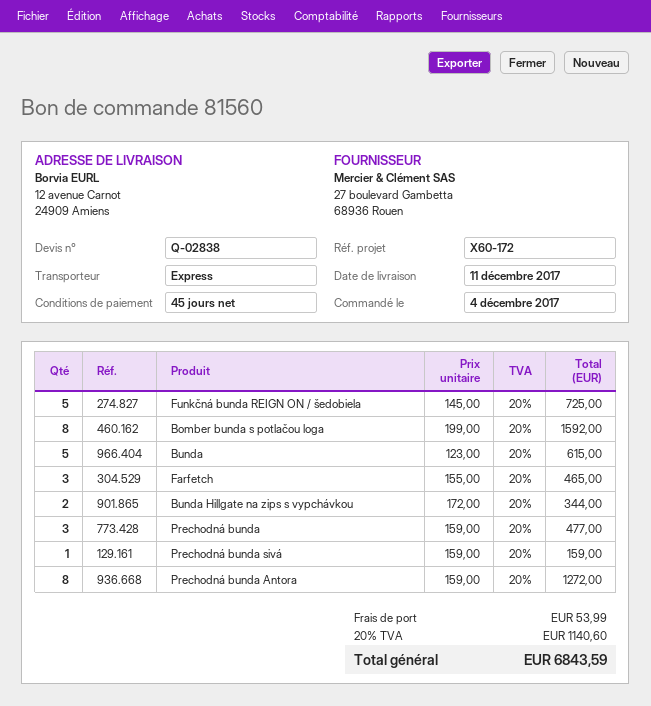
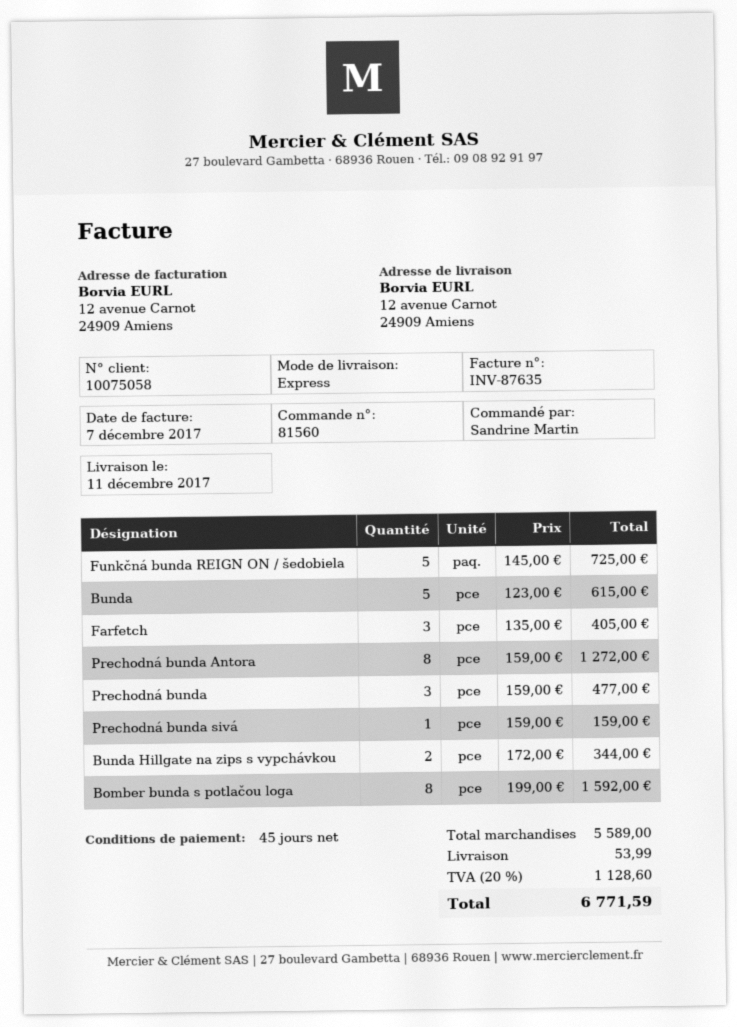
Farfetch: 3 x 155.00 = 465.00 -> 3 x 135.00 = 405.00
tax: 20% = 1140.60 -> 20% = 1128.60
total: 6843.59 -> 6771.59

